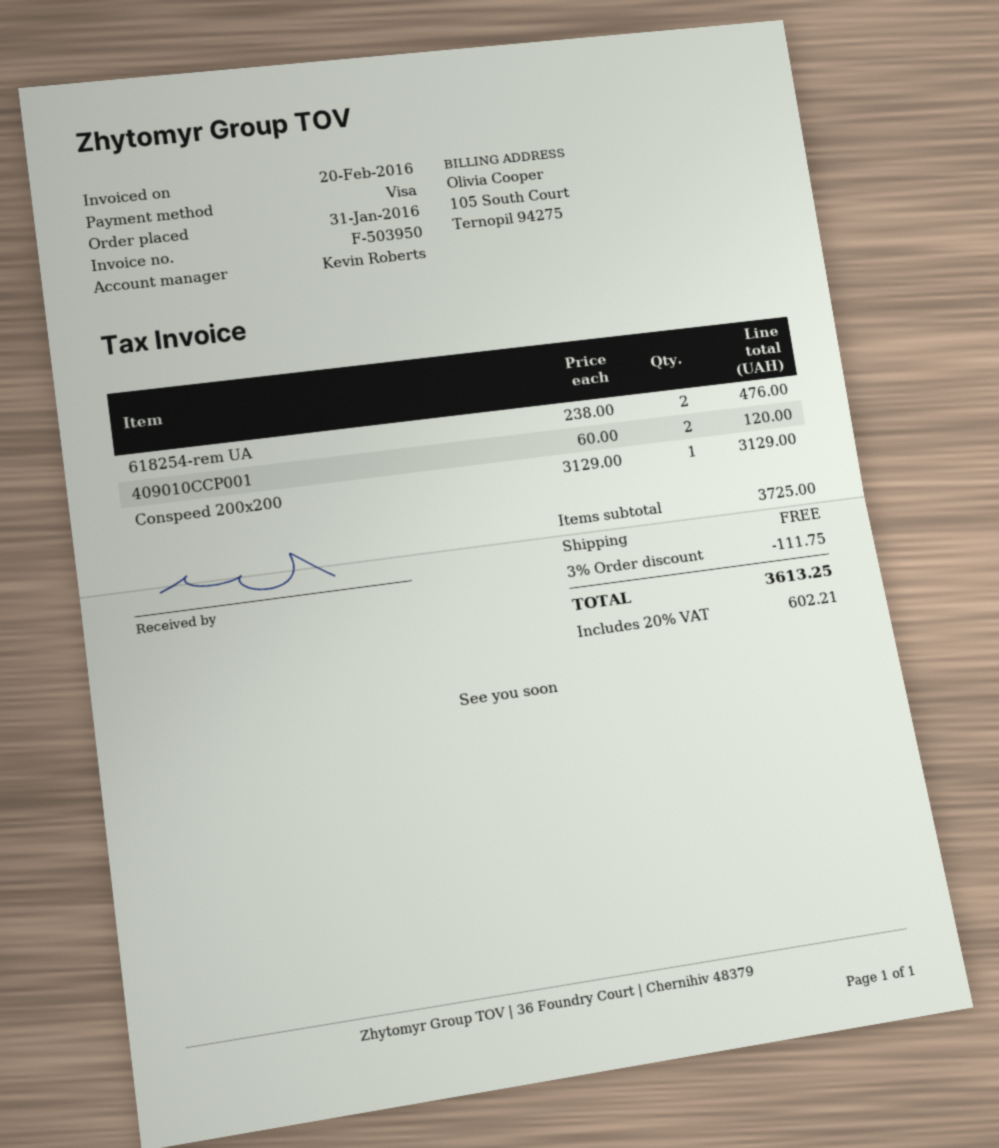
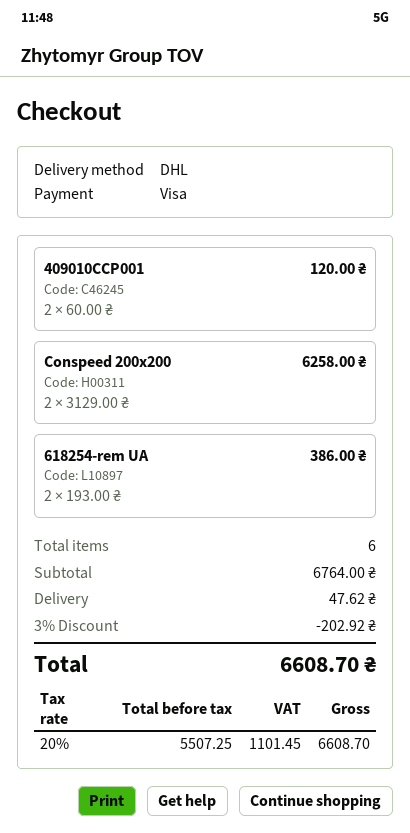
618254-rem UA: 2 x 238.00 = 476.00 -> 2 x 193.00 = 386.00
Conspeed 200x200: 1 x 3129.00 = 3129.00 -> 2 x 3129.00 = 6258.00
subtotal: 3725.00 -> 6764.00
discount: 3% = 111.75 -> 3% = 202.92
shipping: 0.00 -> 47.62
tax: 20% = 602.21 -> 20% = 1101.45
total: 3613.25 -> 6608.70

